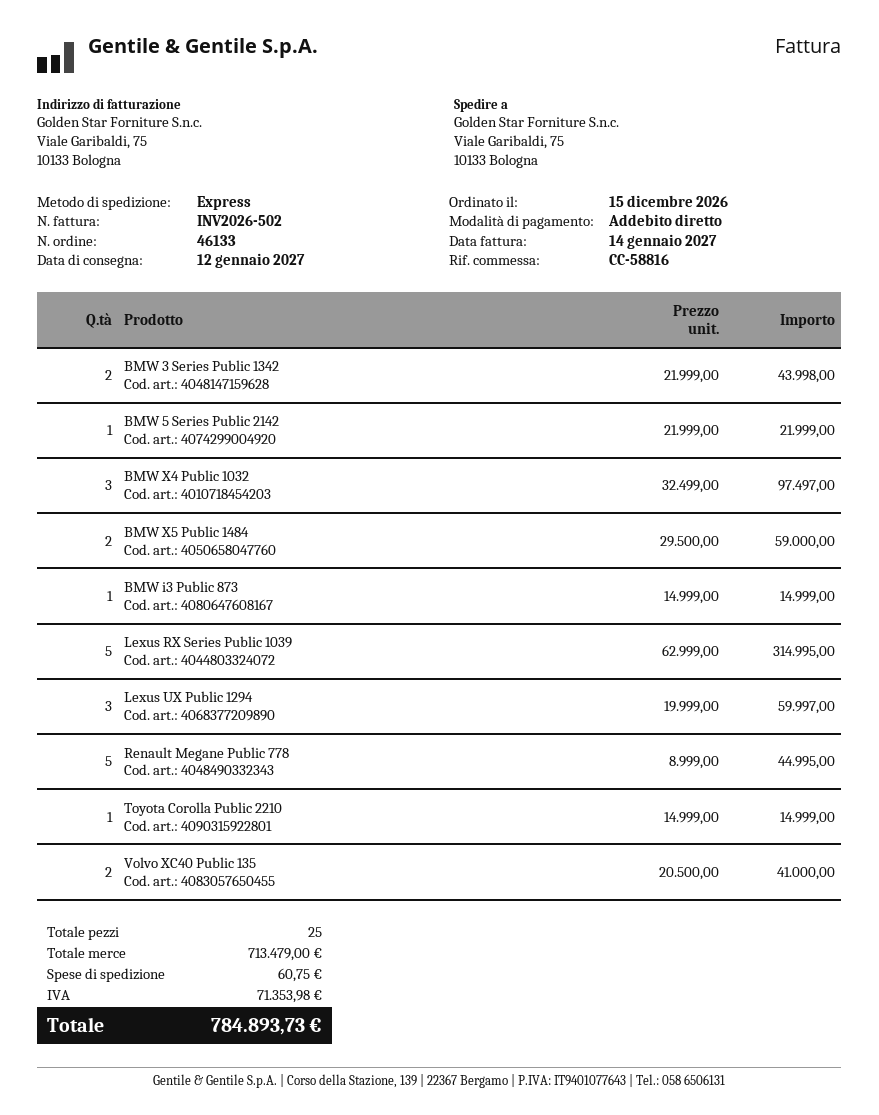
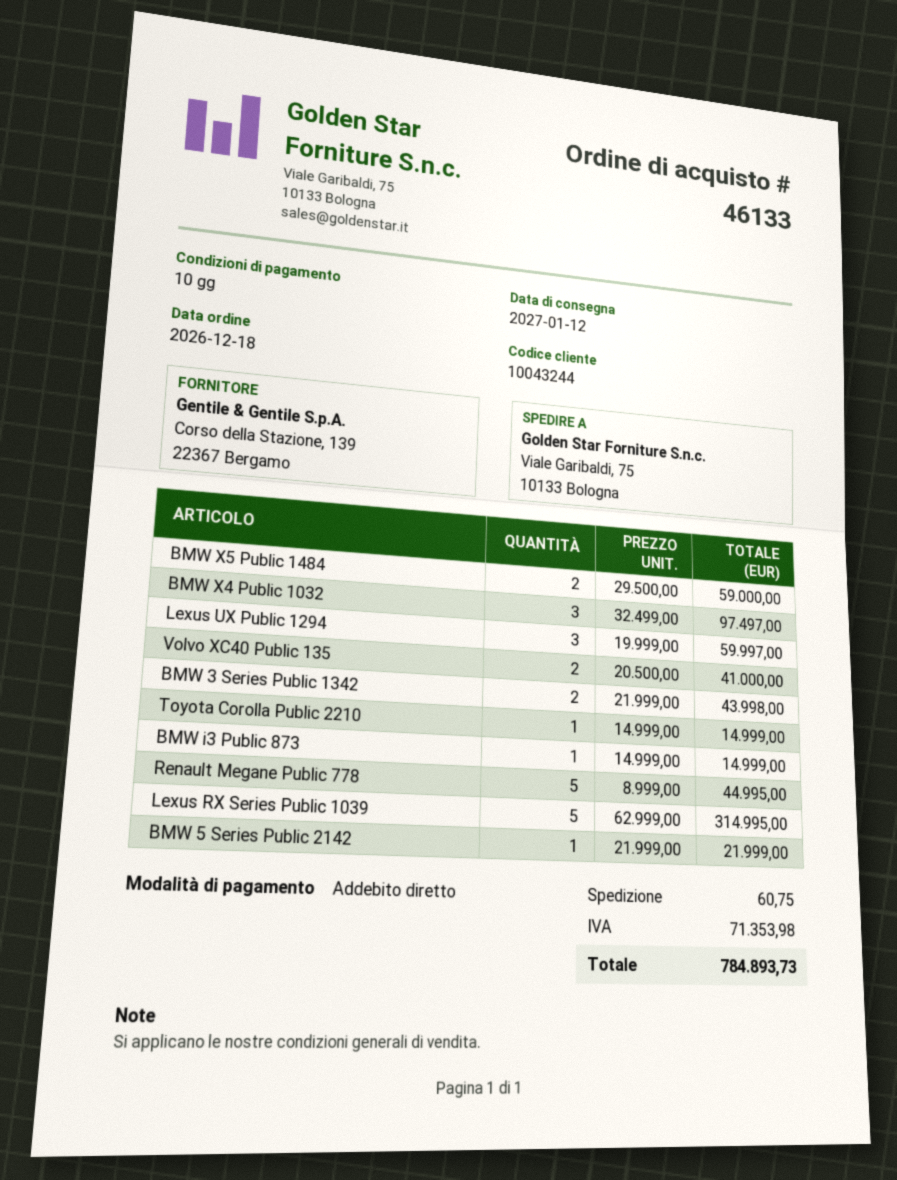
order date: 2026-12-15 -> 2026-12-18

